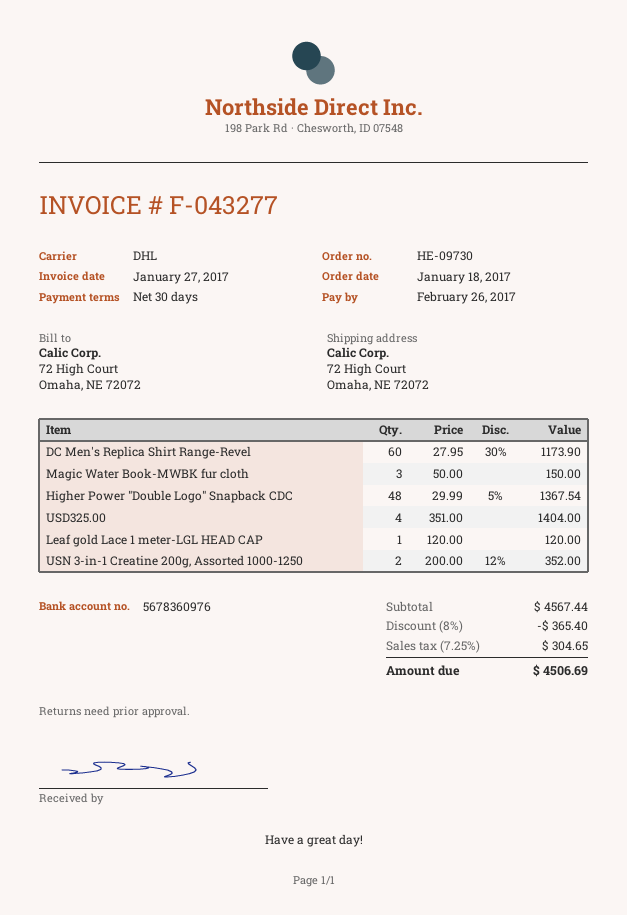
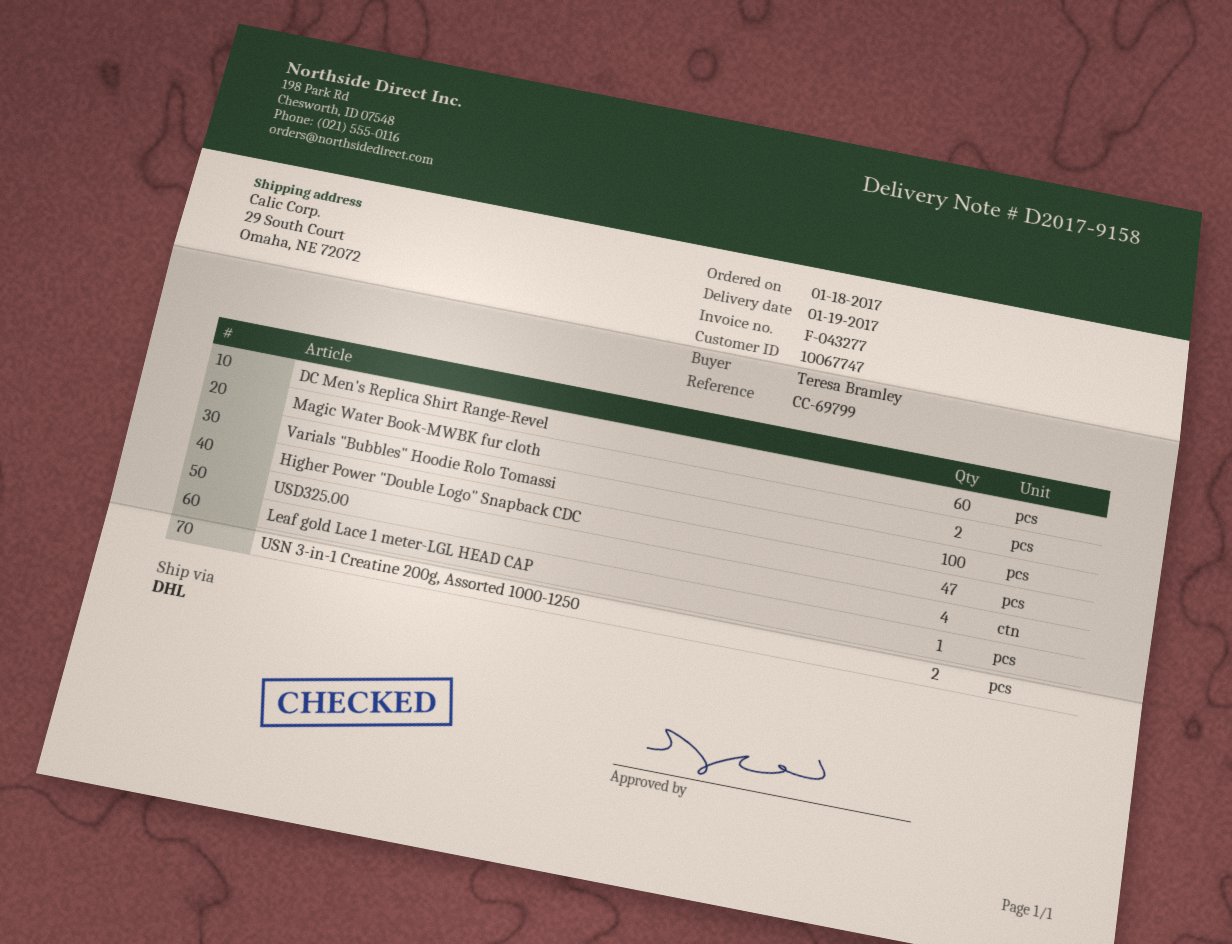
ship to: 72 High Court, Omaha, NE 72072 -> 29 South Court, Omaha, NE 72072
Magic Water Book-MWBK fur cloth: 3 -> 2
Higher Power "Double Logo" Snapback CDC: 48 -> 47
Varials "Bubbles" Hoodie Rolo Tomassi: none -> 100

